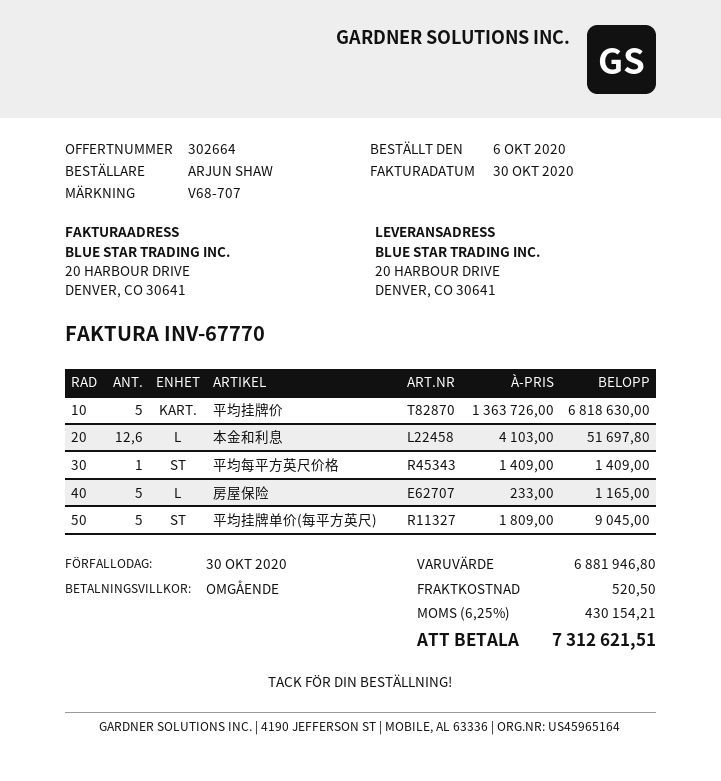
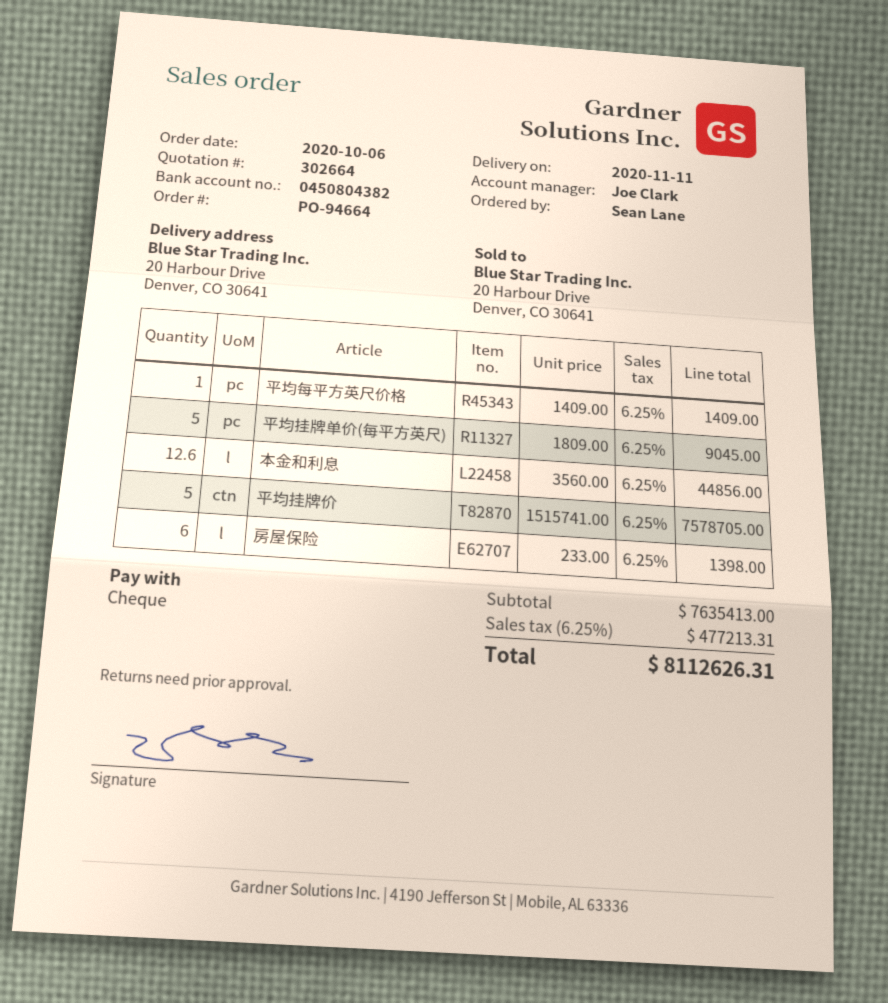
ordered by: ARJUN SHAW -> Sean Lane
平均挂牌价: 5 x 1363726.00 = 6818630.00 -> 5 x 1515741.00 = 7578705.00
本金和利息: 12.6 x 4103.00 = 51697.80 -> 12.6 x 3560.00 = 44856.00
房屋保险: 5 x 233.00 = 1165.00 -> 6 x 233.00 = 1398.00
subtotal: 6881946.80 -> 7635413.00
shipping: 520.50 -> none
tax: 6.25% = 430154.21 -> 6.25% = 477213.31
total: 7312621.51 -> 8112626.31

